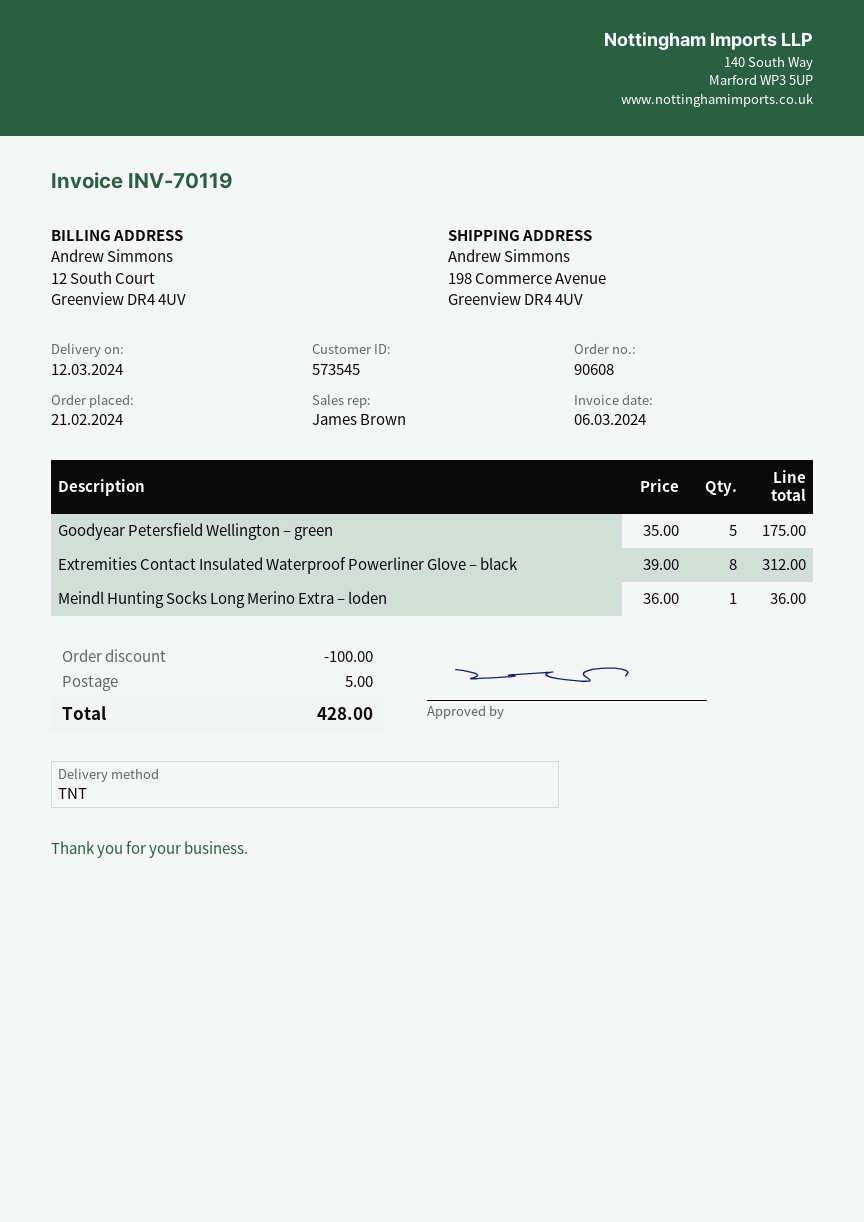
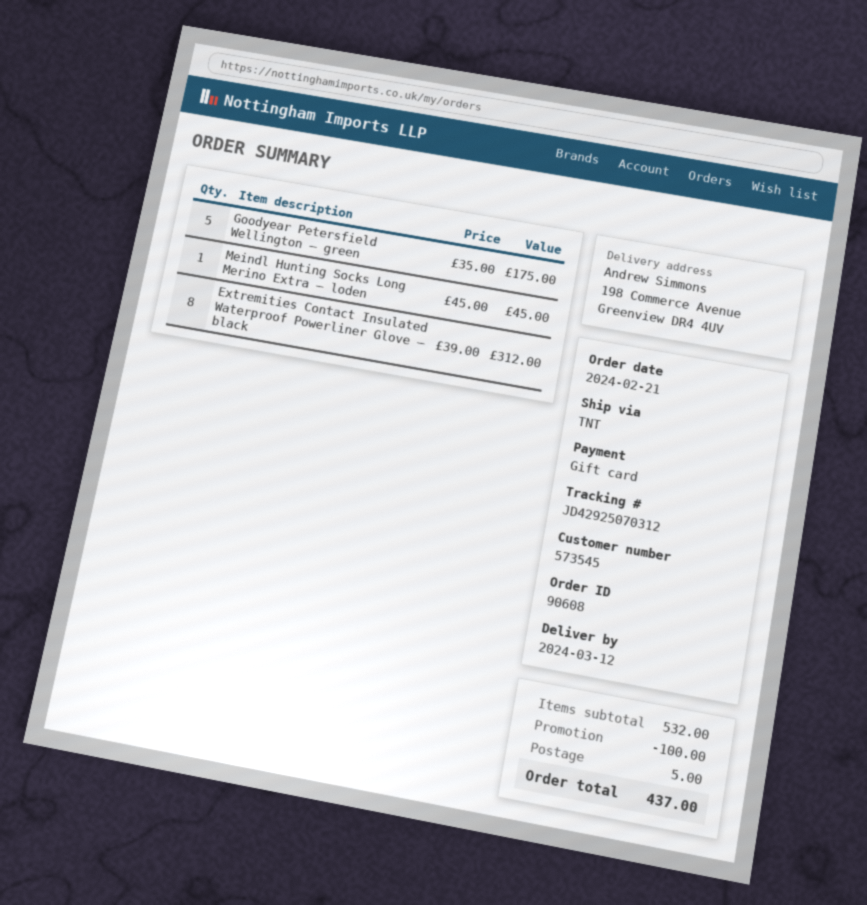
Meindl Hunting Socks Long Merino Extra – loden: 1 x 36.00 = 36.00 -> 1 x 45.00 = 45.00
total: 428.00 -> 437.00

